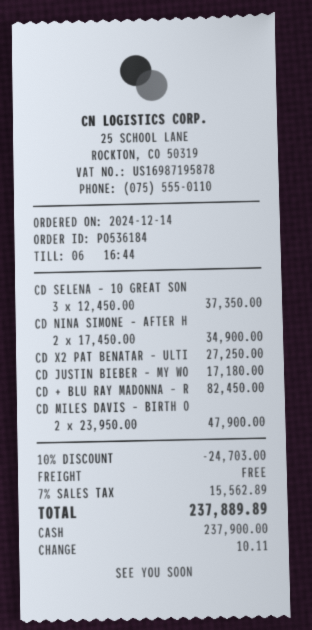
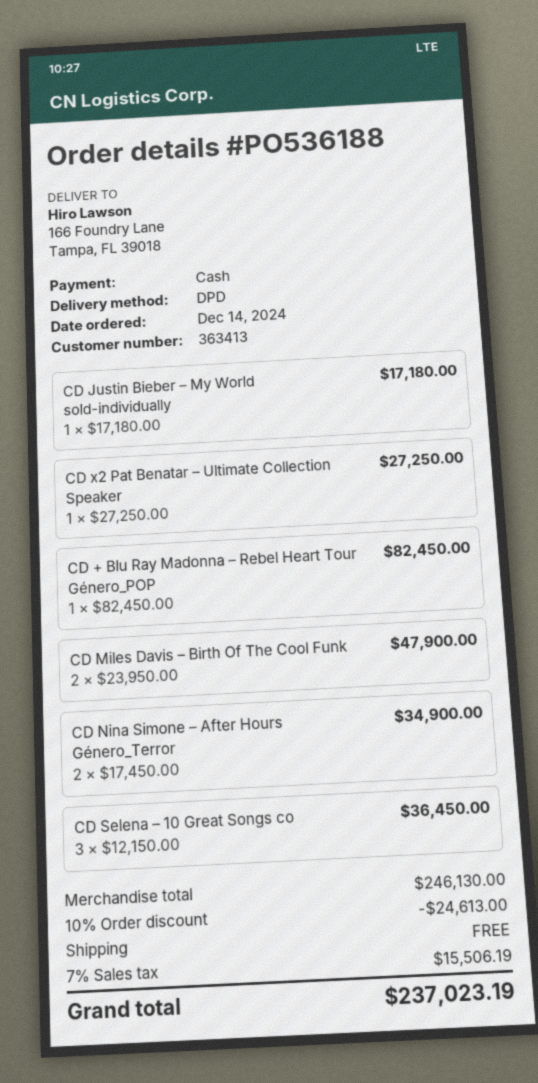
order number: PO536184 -> PO536188
CD SELENA – 10 GREAT SON: 3 x 12450.00 = 37350.00 -> 3 x 12150.00 = 36450.00
discount: 10% = 24703.00 -> 10% = 24613.00
tax: 7% = 15562.89 -> 7% = 15506.19
total: 237889.89 -> 237023.19

